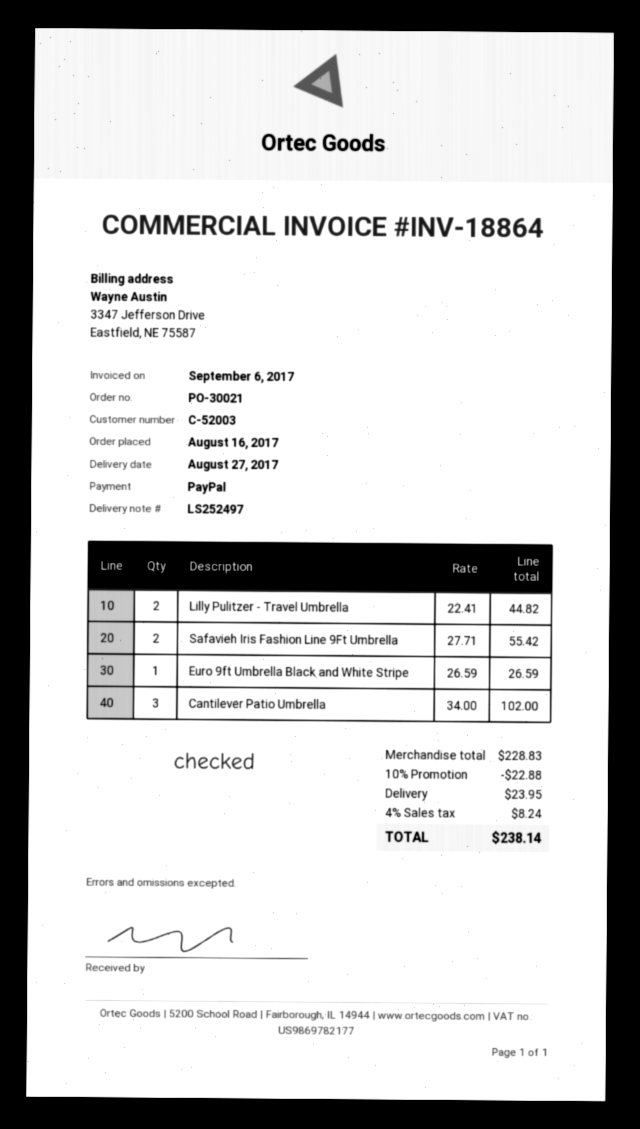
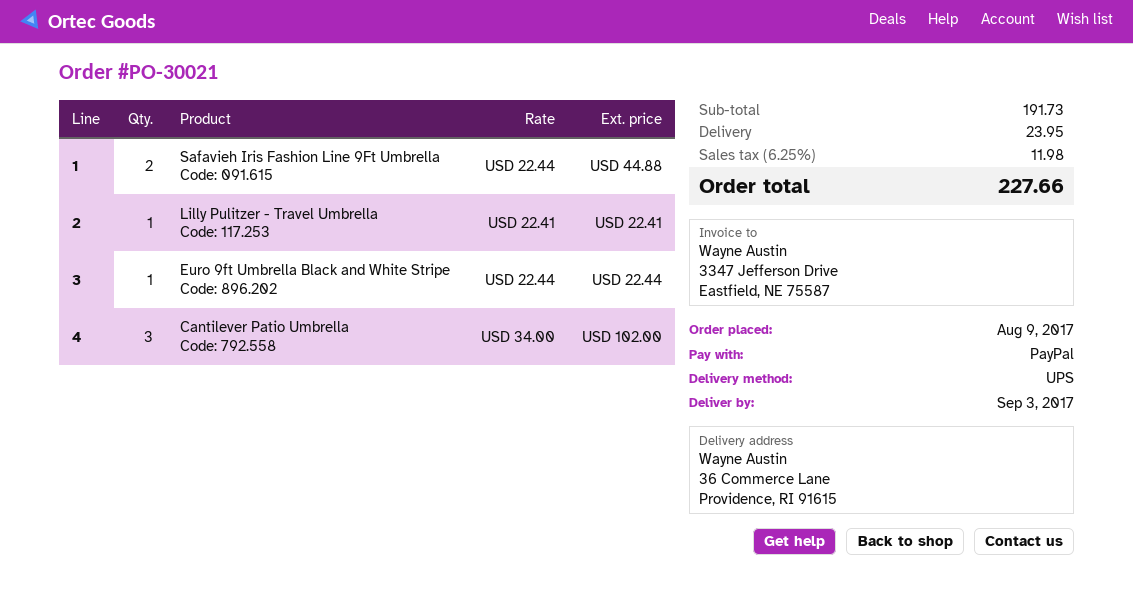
order date: 2017-08-16 -> 2017-08-09
delivery date: 2017-08-27 -> 2017-09-03
Lilly Pulitzer - Travel Umbrella: 2 x 22.41 = 44.82 -> 1 x 22.41 = 22.41
Safavieh Iris Fashion Line 9Ft Umbrella: 2 x 27.71 = 55.42 -> 2 x 22.44 = 44.88
Euro 9ft Umbrella Black and White Stripe: 1 x 26.59 = 26.59 -> 1 x 22.44 = 22.44
subtotal: 228.83 -> 191.73
discount: 10% = 22.88 -> none
tax: 4% = 8.24 -> 6.25% = 11.98
total: 238.14 -> 227.66

